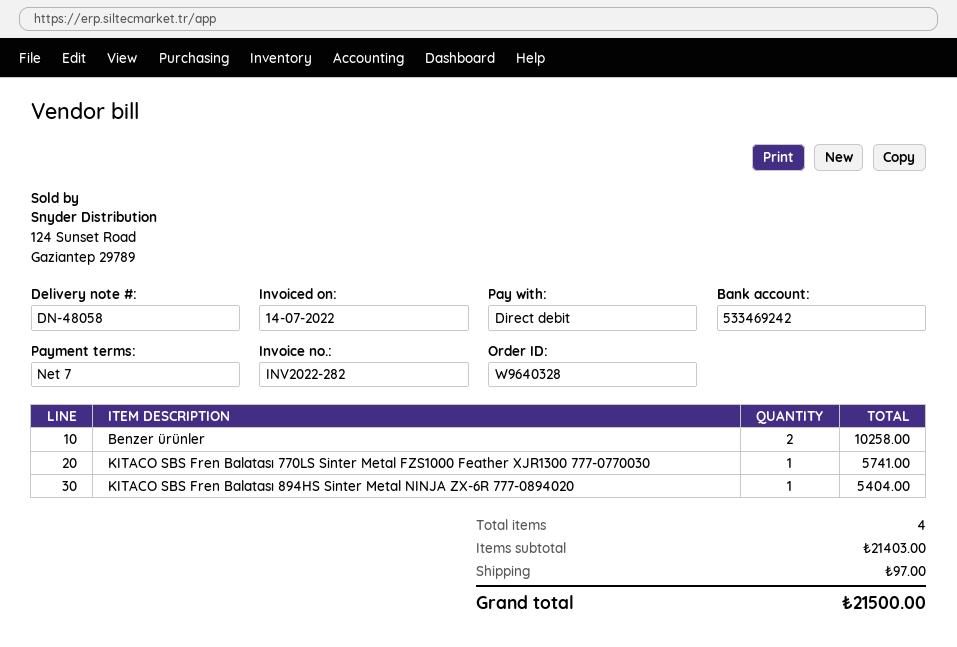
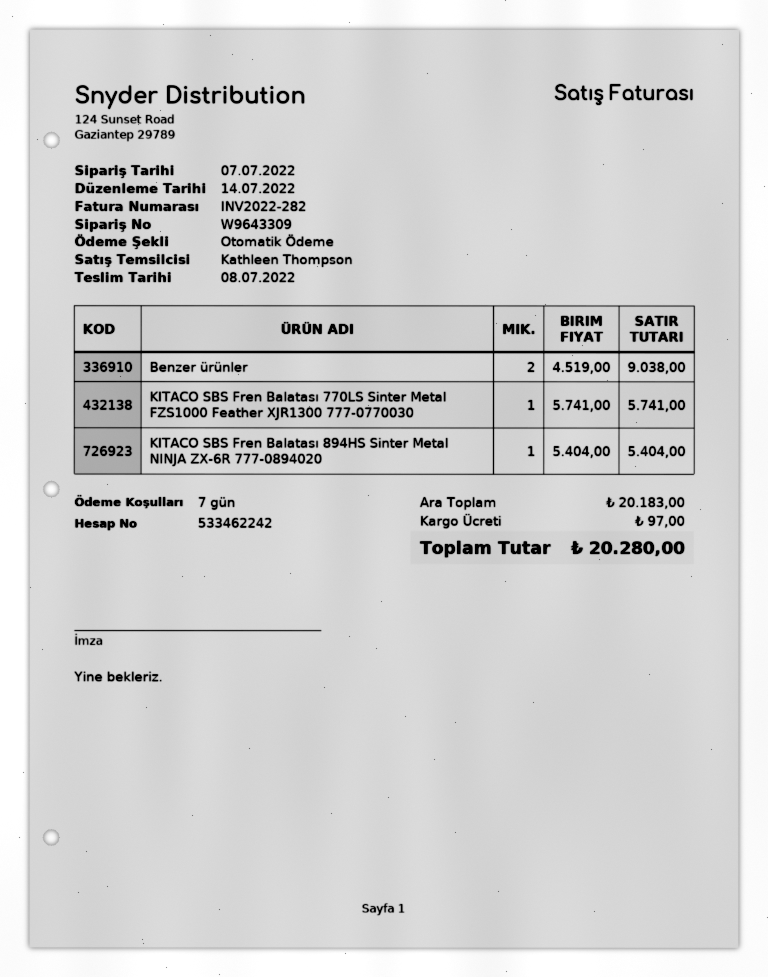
order number: W9640328 -> W9643309
bank account: 533469242 -> 533462242
Benzer ürünler: 2 for 10258.00 -> 2 for 9038.00
subtotal: 21403.00 -> 20183.00
total: 21500.00 -> 20280.00

